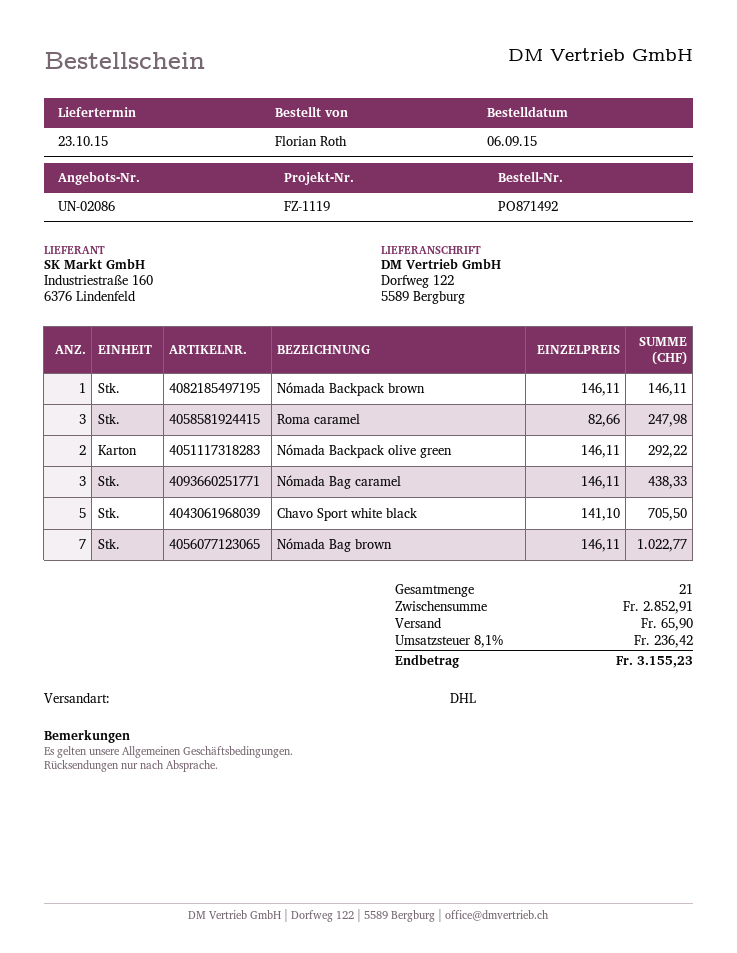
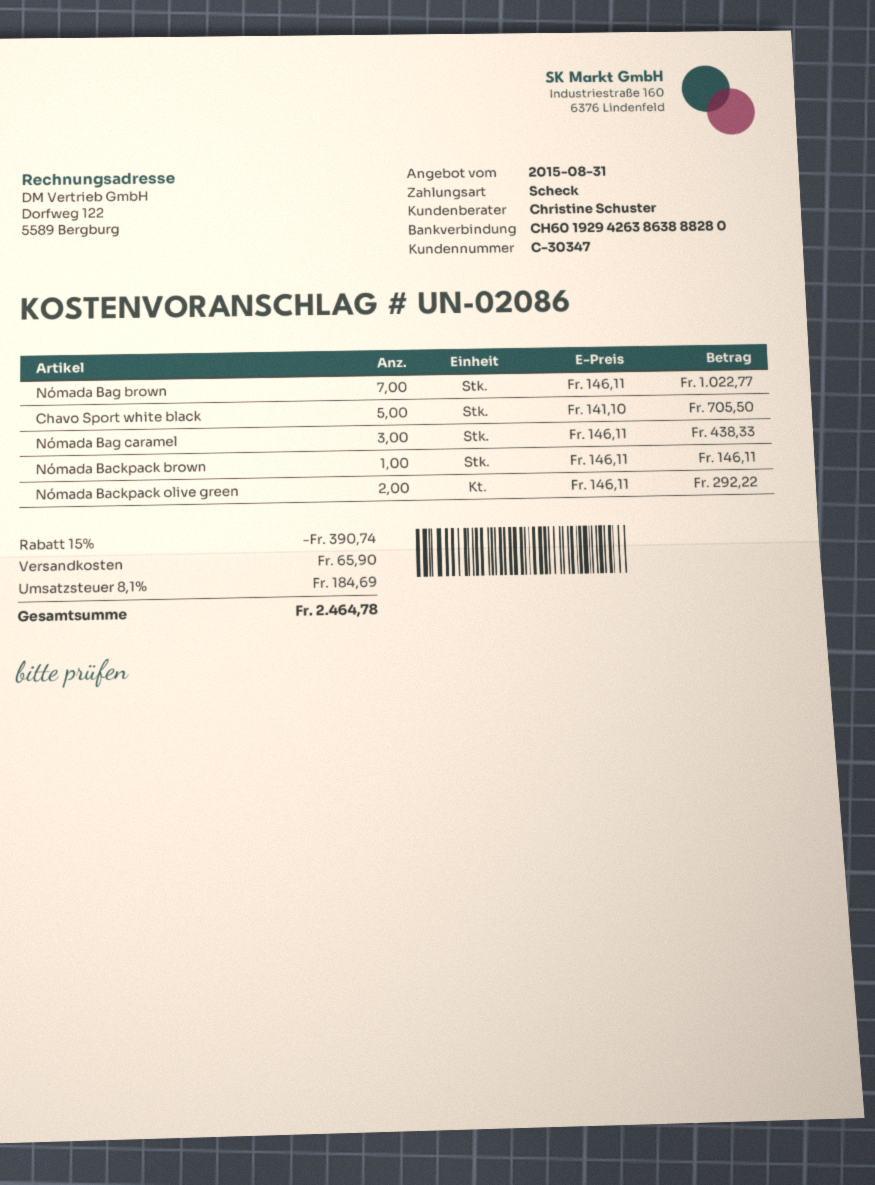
Roma caramel: 3 x 82.66 = 247.98 -> none
discount: none -> 15% = 390.74
tax: 8.1% = 236.42 -> 8.1% = 184.69
total: 3155.23 -> 2464.78

